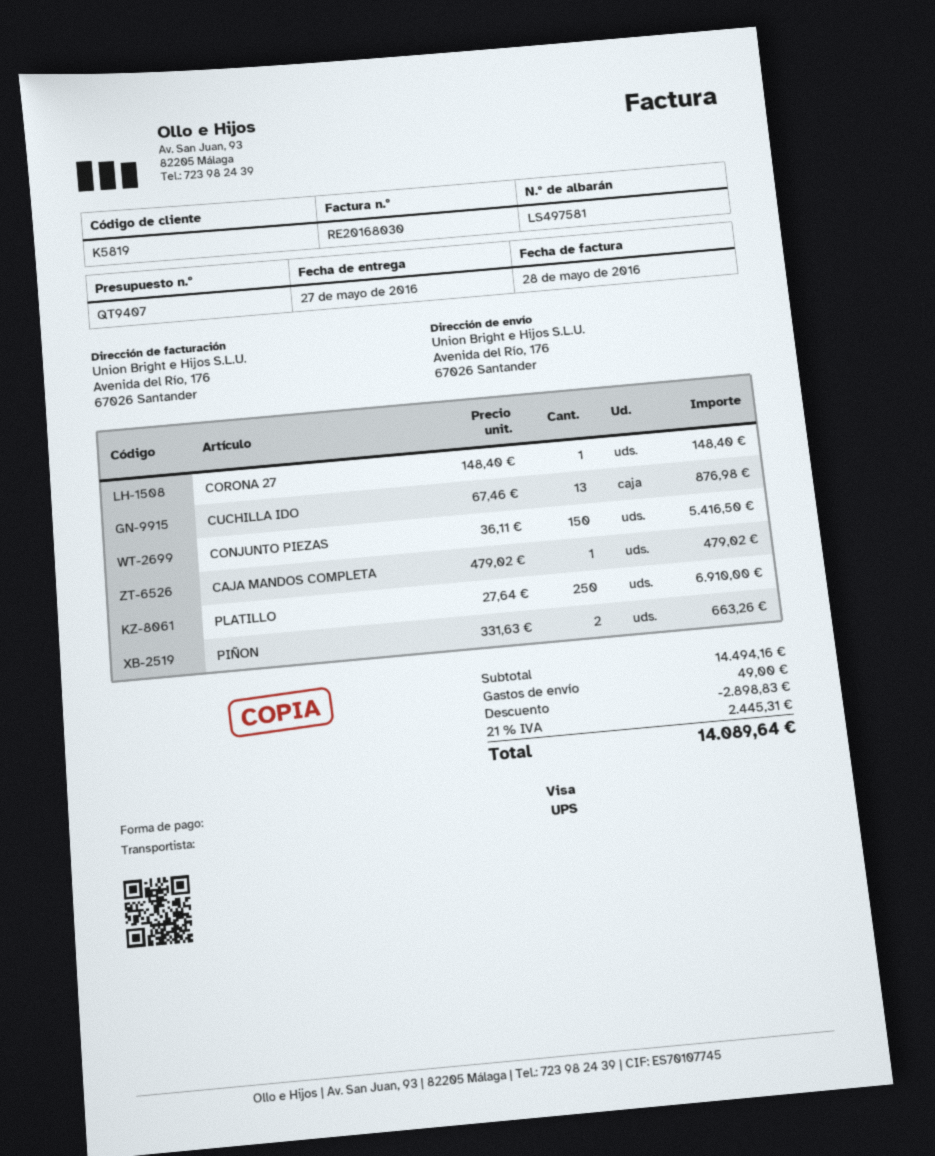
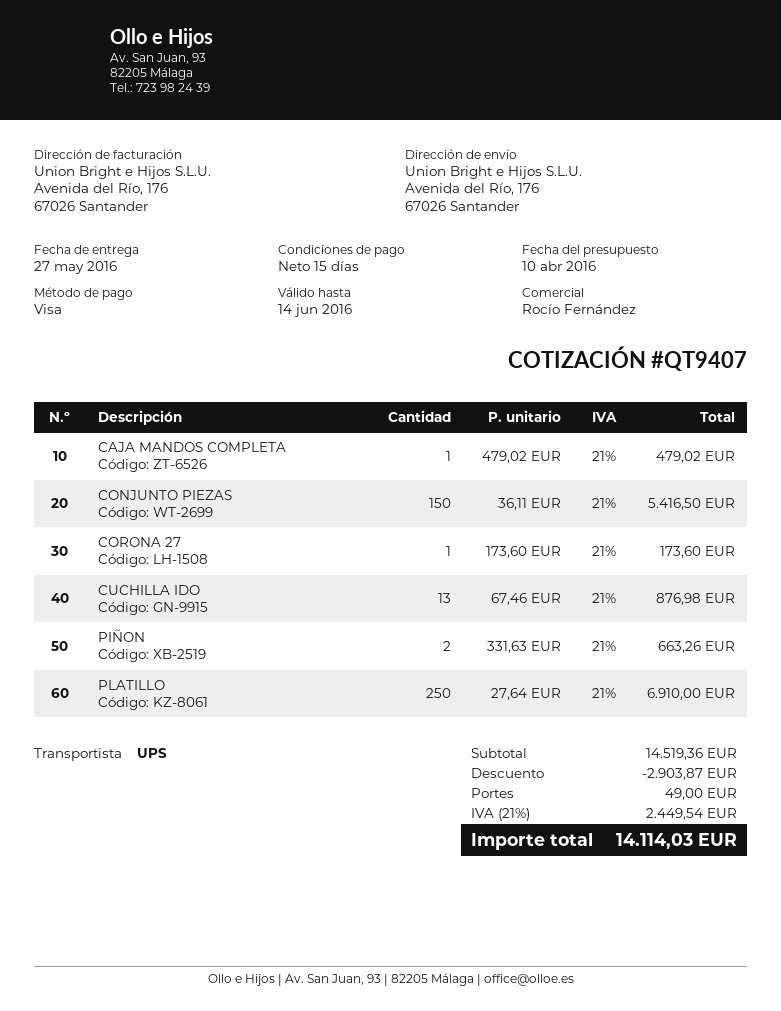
CORONA 27: 1 x 148.40 = 148.40 -> 1 x 173.60 = 173.60
subtotal: 14494.16 -> 14519.36
discount: 2898.83 -> 2903.87
tax: 21% = 2445.31 -> 21% = 2449.54
total: 14089.64 -> 14114.03

